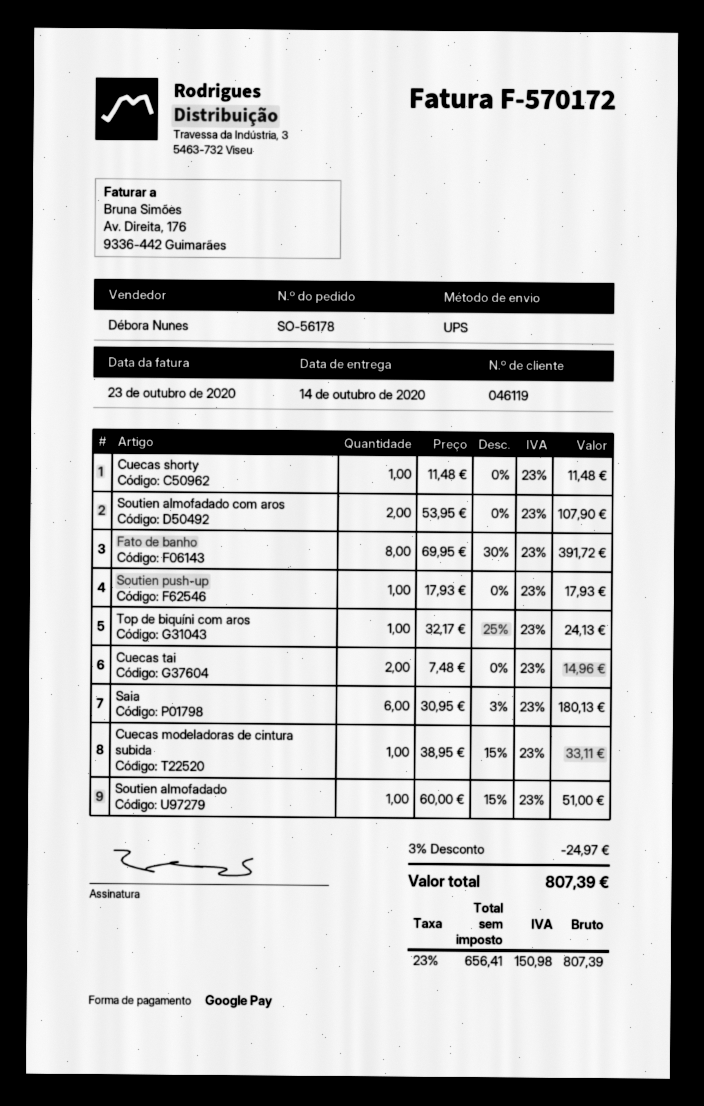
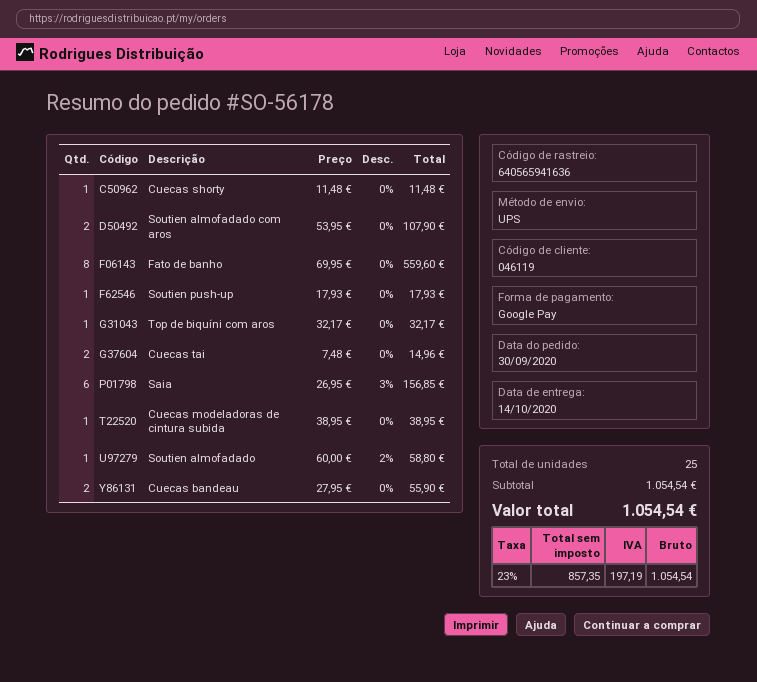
Fato de banho: 8 x 69.95 - 30% = 391.72 -> 8 x 69.95 = 559.60
Top de biquíni com aros: 1 x 32.17 - 25% = 24.13 -> 1 x 32.17 = 32.17
Saia: 6 x 30.95 - 3% = 180.13 -> 6 x 26.95 - 3% = 156.85
Cuecas modeladoras de cintura subida: 1 x 38.95 - 15% = 33.11 -> 1 x 38.95 = 38.95
Soutien almofadado: 1 x 60.00 - 15% = 51.00 -> 1 x 60.00 - 2% = 58.80
Cuecas bandeau: none -> 2 x 27.95 = 55.90
discount: 3% = 24.97 -> none
net: 656.41 -> 857.35
tax: 23% = 150.98 -> 23% = 197.19
total: 807.39 -> 1054.54

